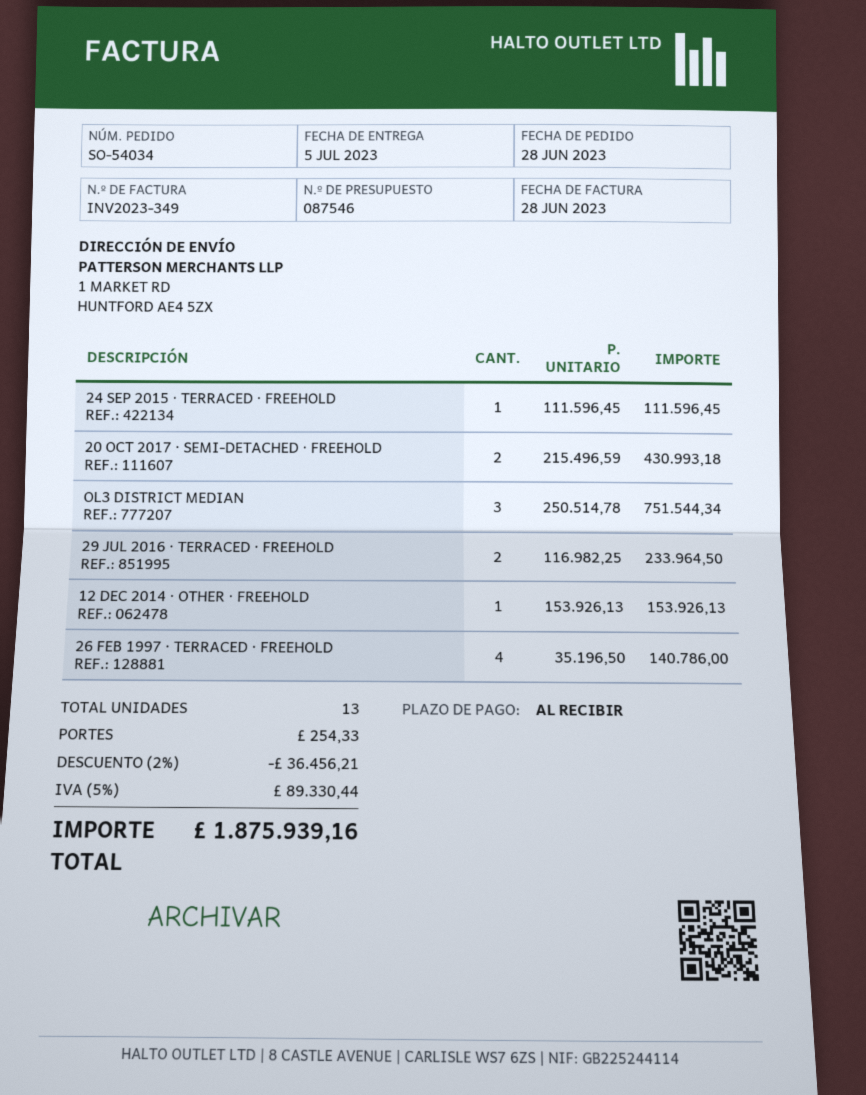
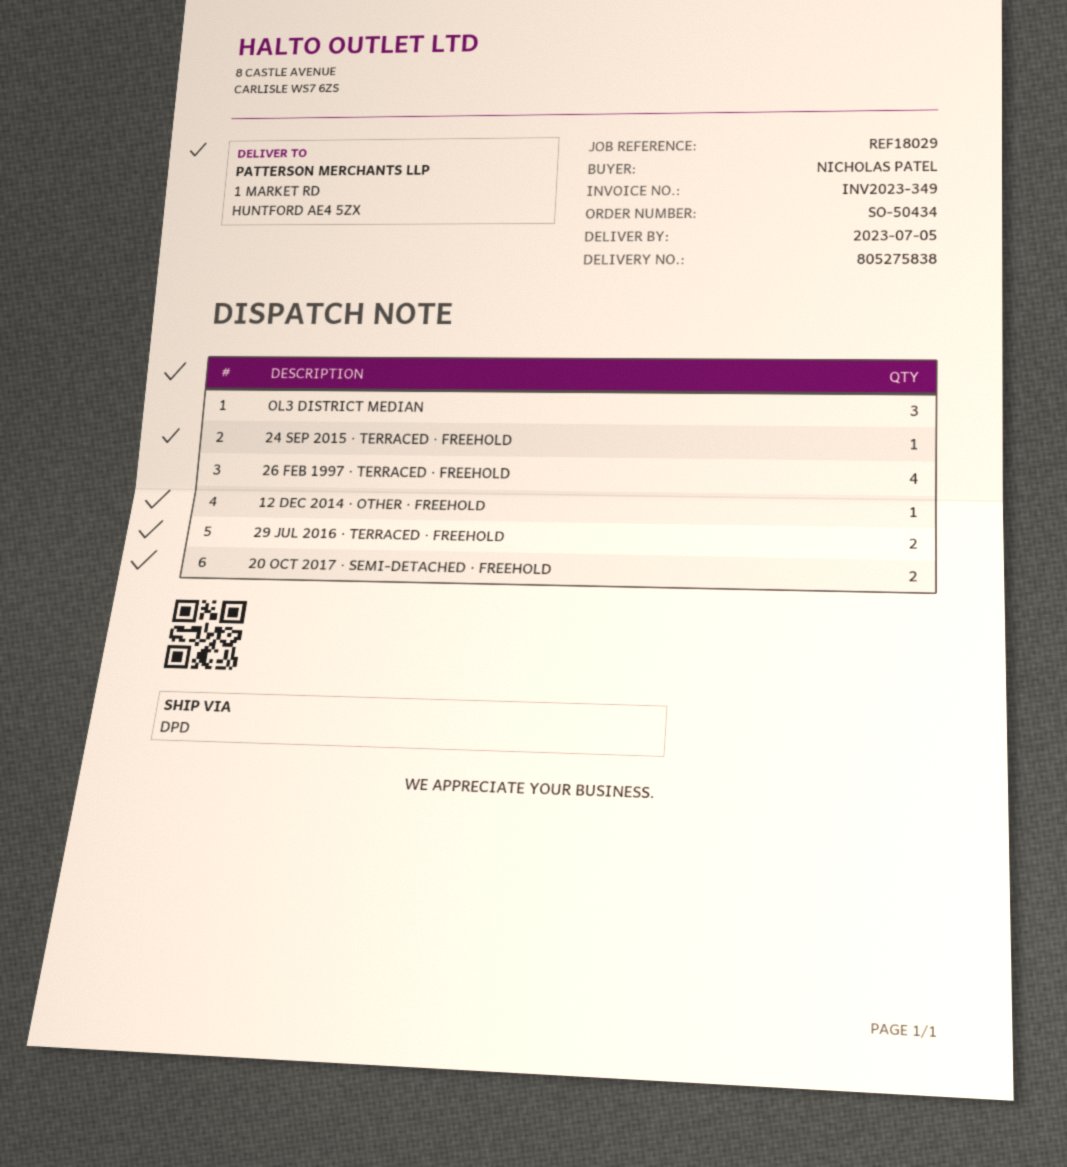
order number: SO-54034 -> SO-50434

